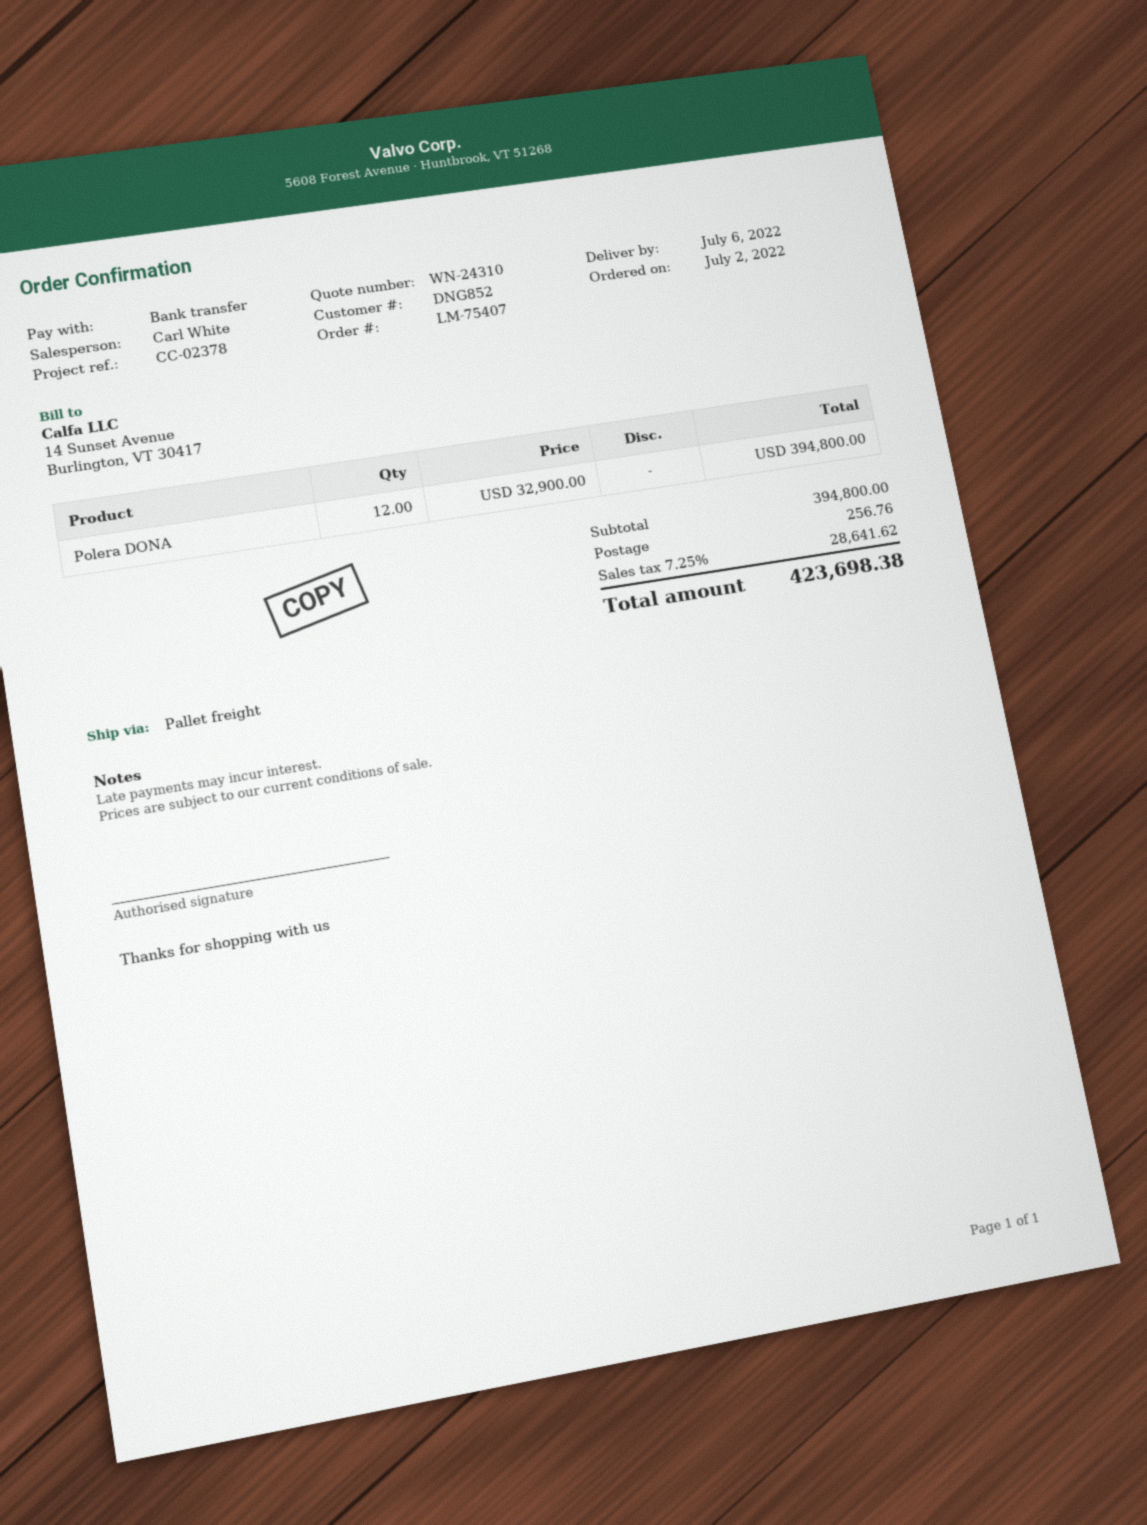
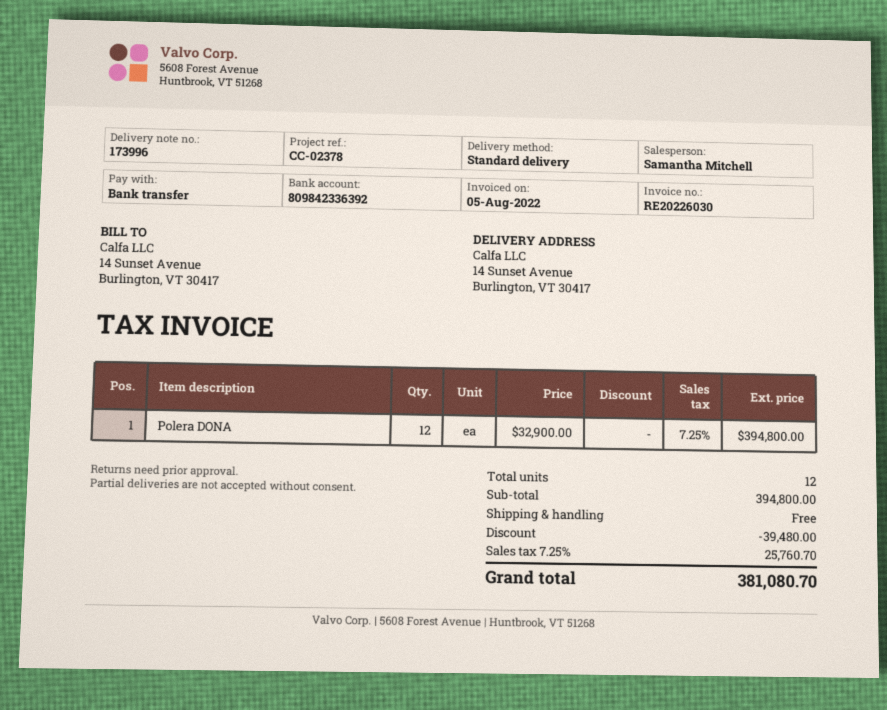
sales rep: Carl White -> Samantha Mitchell
shipping method: pallet freight -> standard
discount: none -> 39480.00
shipping: 256.76 -> 0.00
tax: 7.25% = 28641.62 -> 7.25% = 25760.70
total: 423698.38 -> 381080.70

